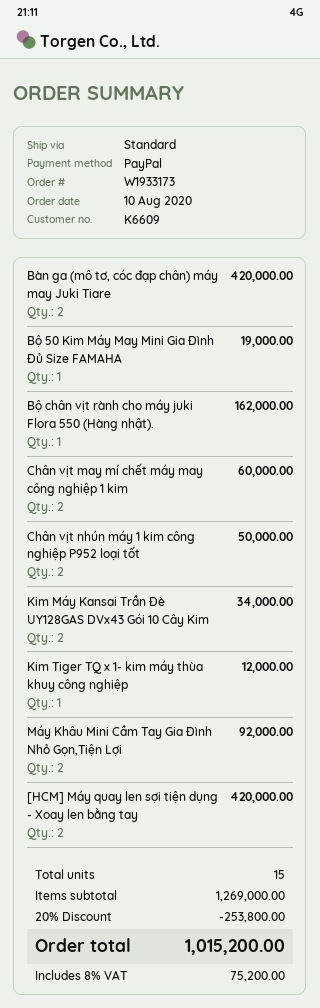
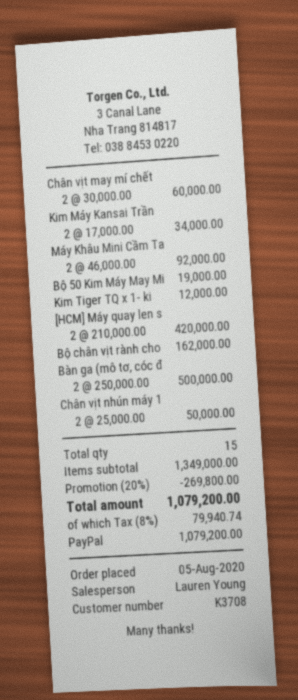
order date: 2020-08-10 -> 2020-08-05
customer number: K6609 -> K3708
Bàn ga (mô tơ, cóc đạp chân) máy may Juki Tiare: 2 for 420000.00 -> 2 for 500000.00
subtotal: 1269000.00 -> 1349000.00
discount: 20% = 253800.00 -> 20% = 269800.00
tax: 8% = 75200.00 -> 8% = 79940.74
total: 1015200.00 -> 1079200.00

